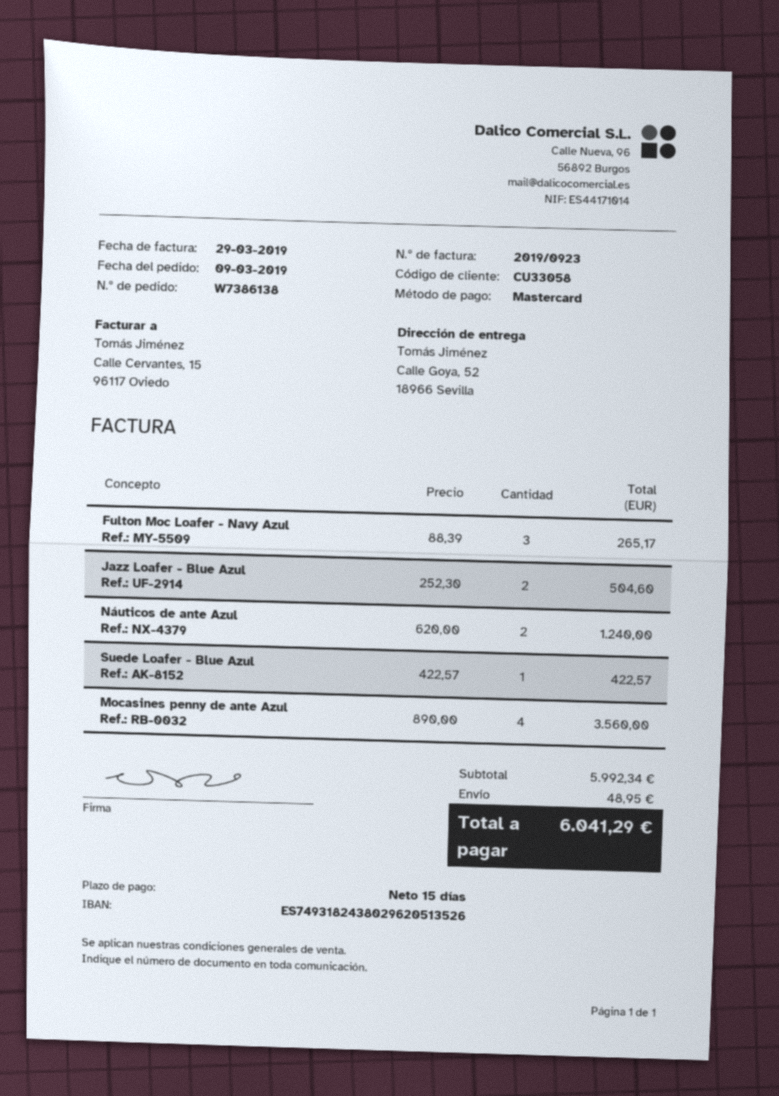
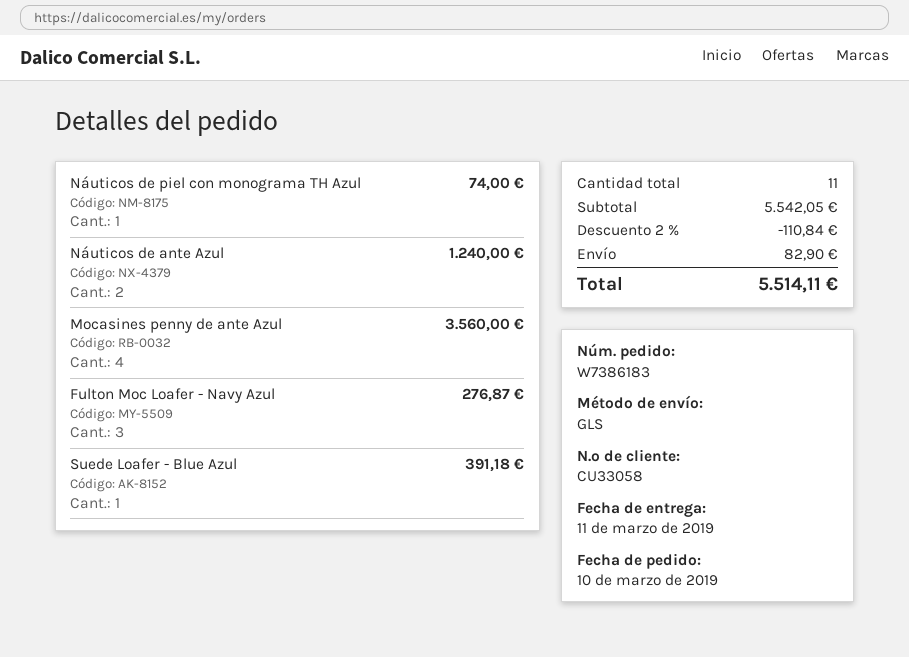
order number: W7386138 -> W7386183
order date: 2019-03-09 -> 2019-03-10
Fulton Moc Loafer - Navy Azul: 3 for 265.17 -> 3 for 276.87
Jazz Loafer - Blue Azul: 2 for 504.60 -> none
Suede Loafer - Blue Azul: 1 for 422.57 -> 1 for 391.18
Náuticos de piel con monograma TH Azul: none -> 1 for 74.00
subtotal: 5992.34 -> 5542.05
discount: none -> 2% = 110.84
shipping: 48.95 -> 82.90
total: 6041.29 -> 5514.11

